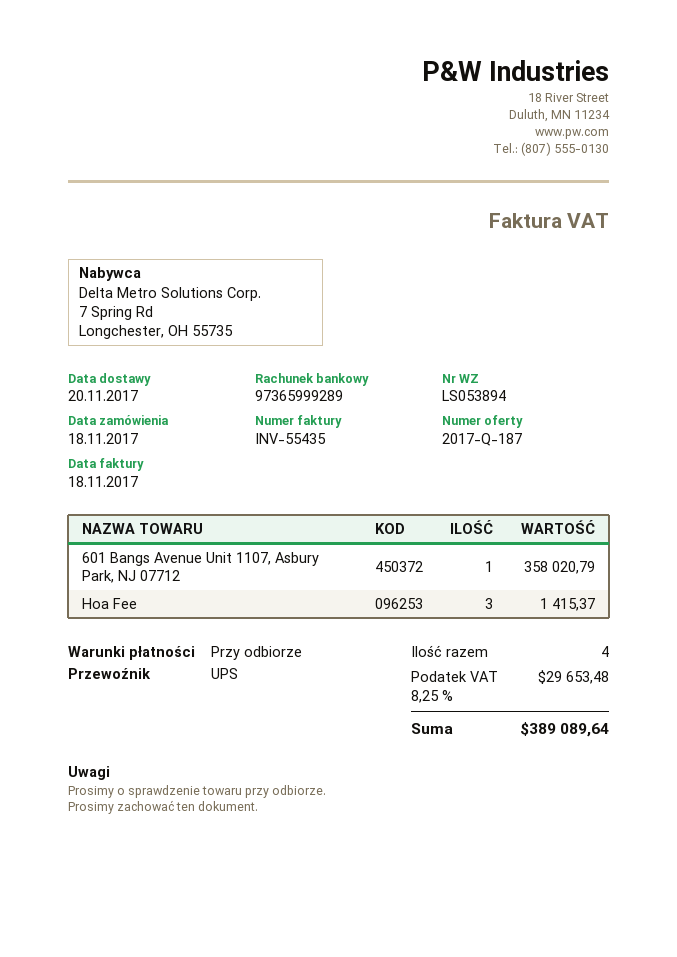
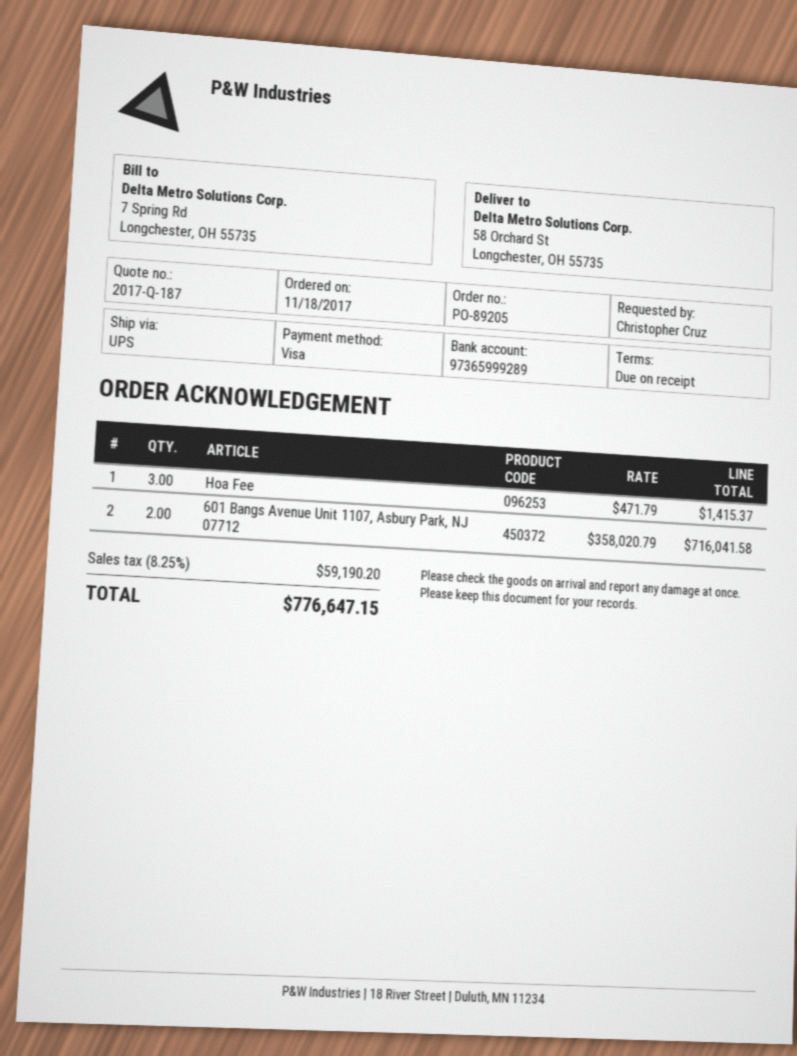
601 Bangs Avenue Unit 1107, Asbury Park, NJ 07712: 1 for 358020.79 -> 2 for 716041.58
tax: 8.25% = 29653.48 -> 8.25% = 59190.20
total: 389089.64 -> 776647.15

